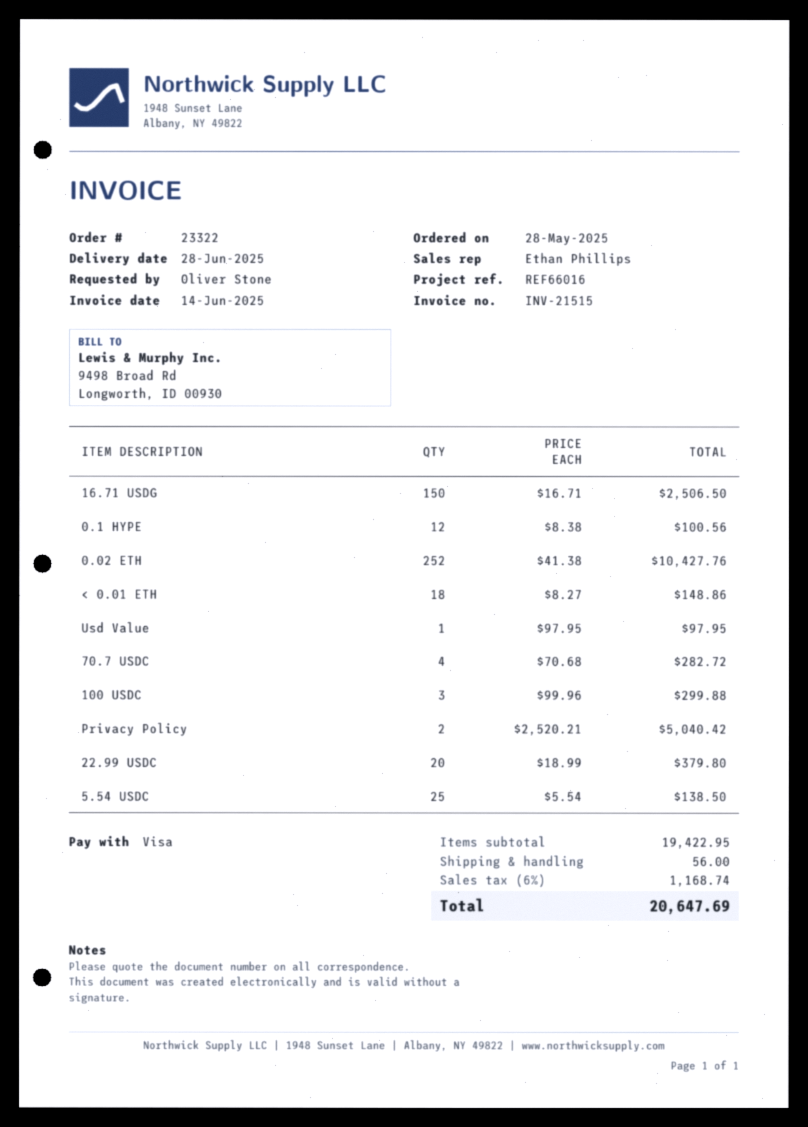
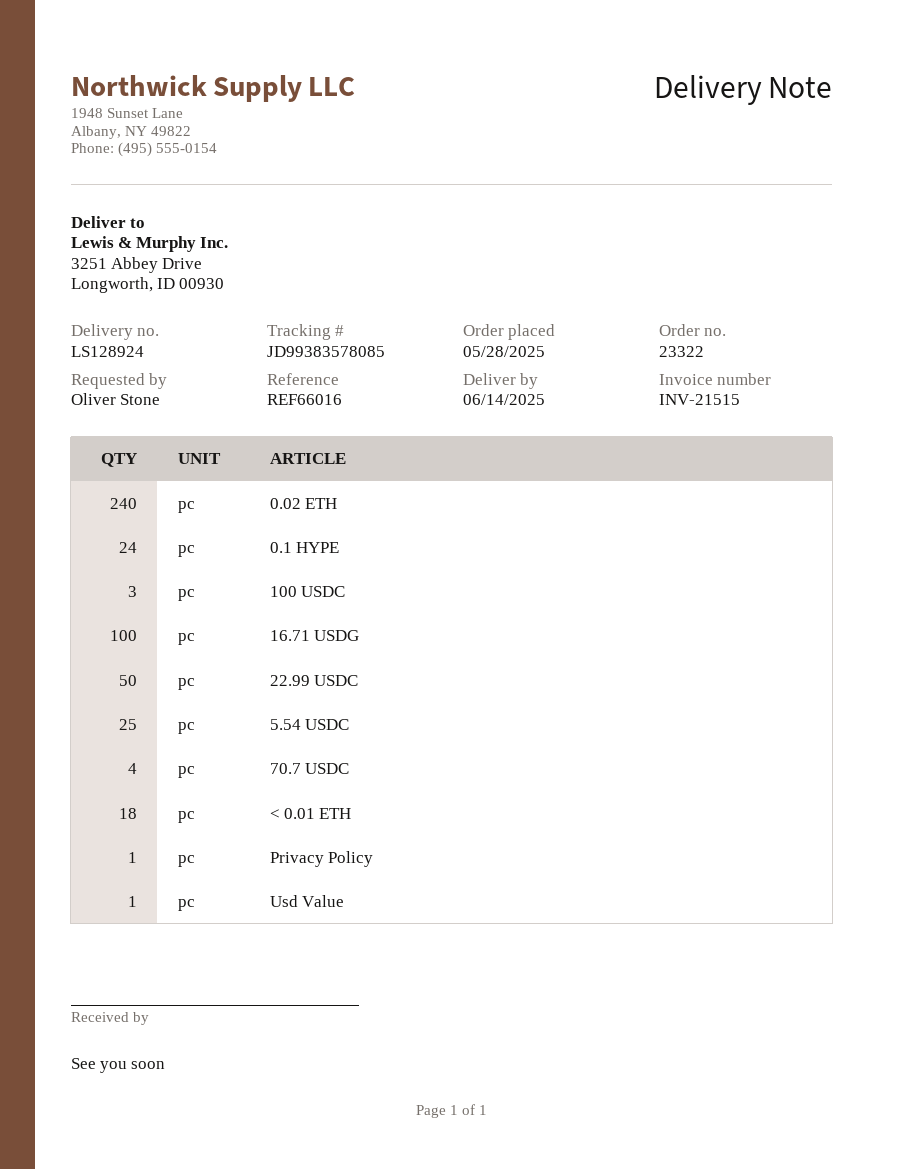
delivery date: 2025-06-28 -> 2025-06-14
16.71 USDG: 150 -> 100
0.1 HYPE: 12 -> 24
0.02 ETH: 252 -> 240
Privacy Policy: 2 -> 1
22.99 USDC: 20 -> 50

